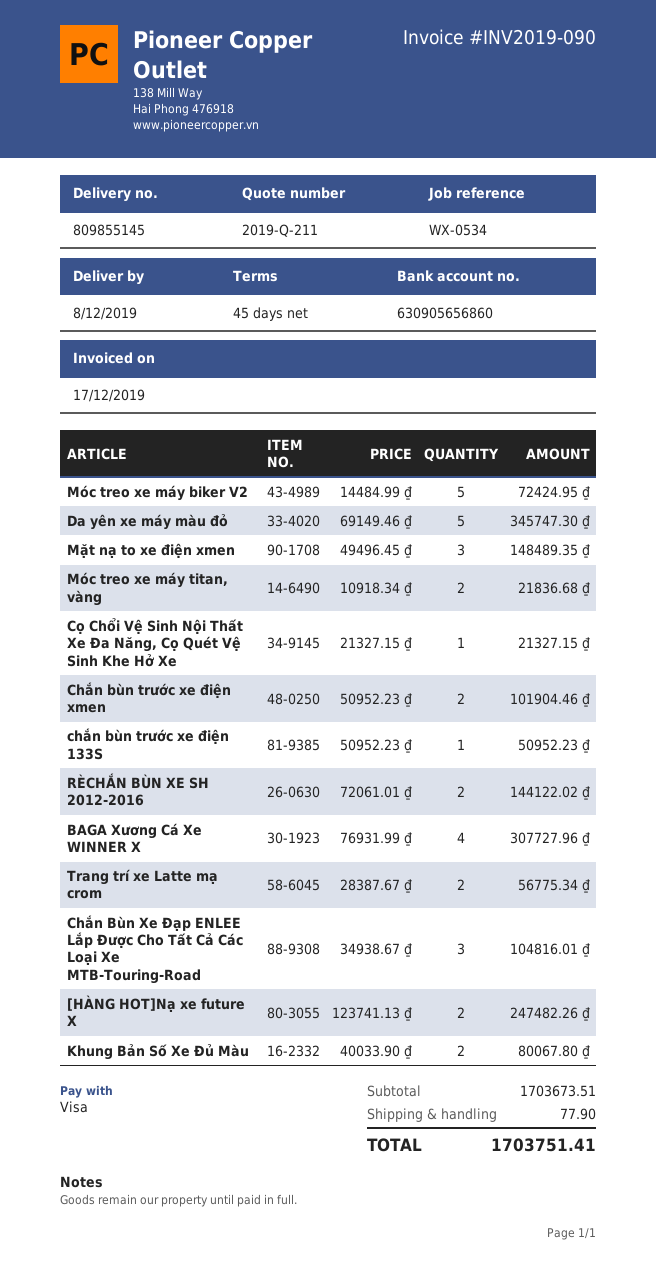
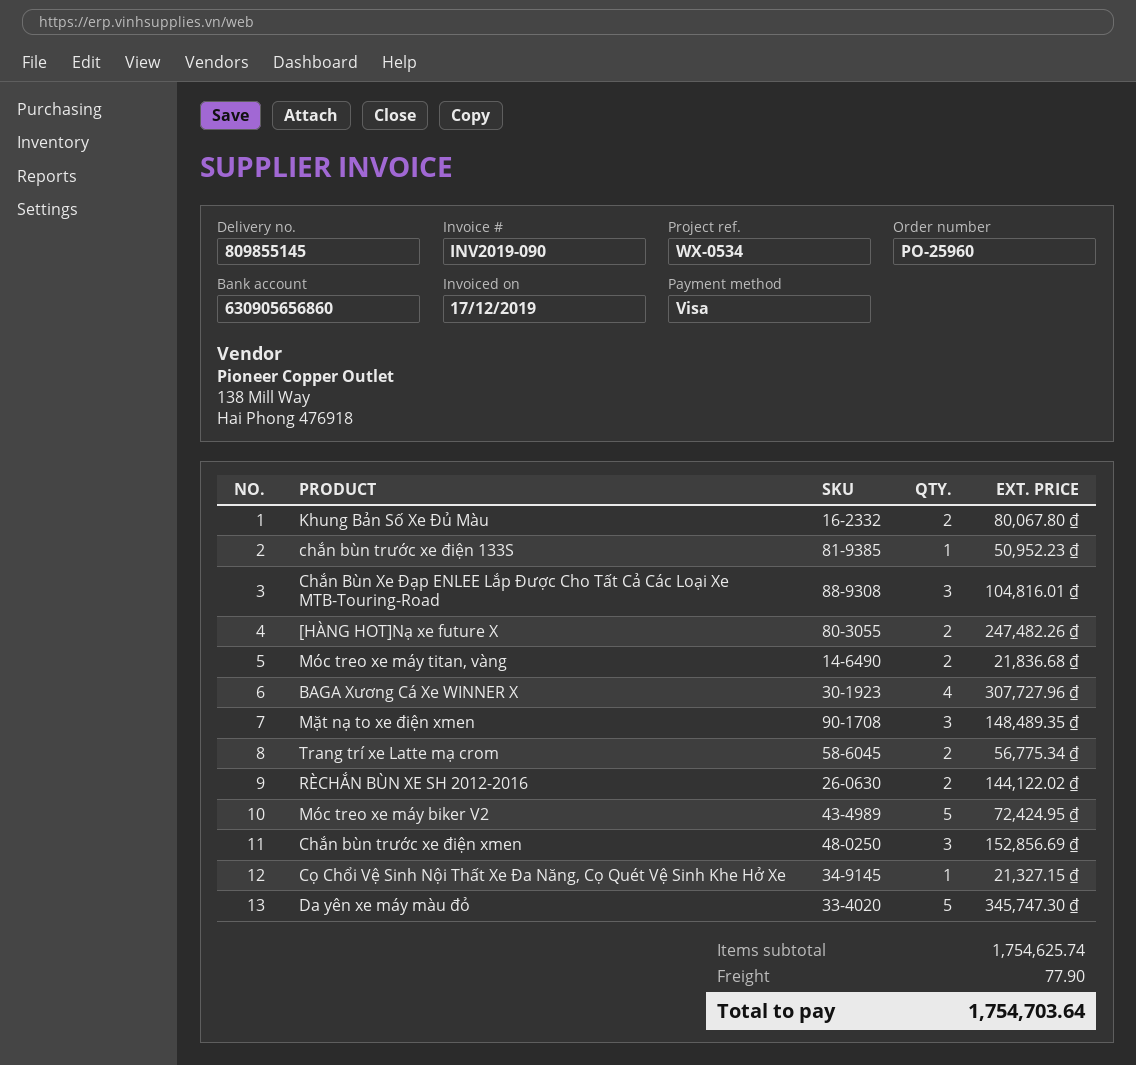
Chắn bùn trước xe điện xmen: 2 for 101904.46 -> 3 for 152856.69
subtotal: 1703673.51 -> 1754625.74
total: 1703751.41 -> 1754703.64

